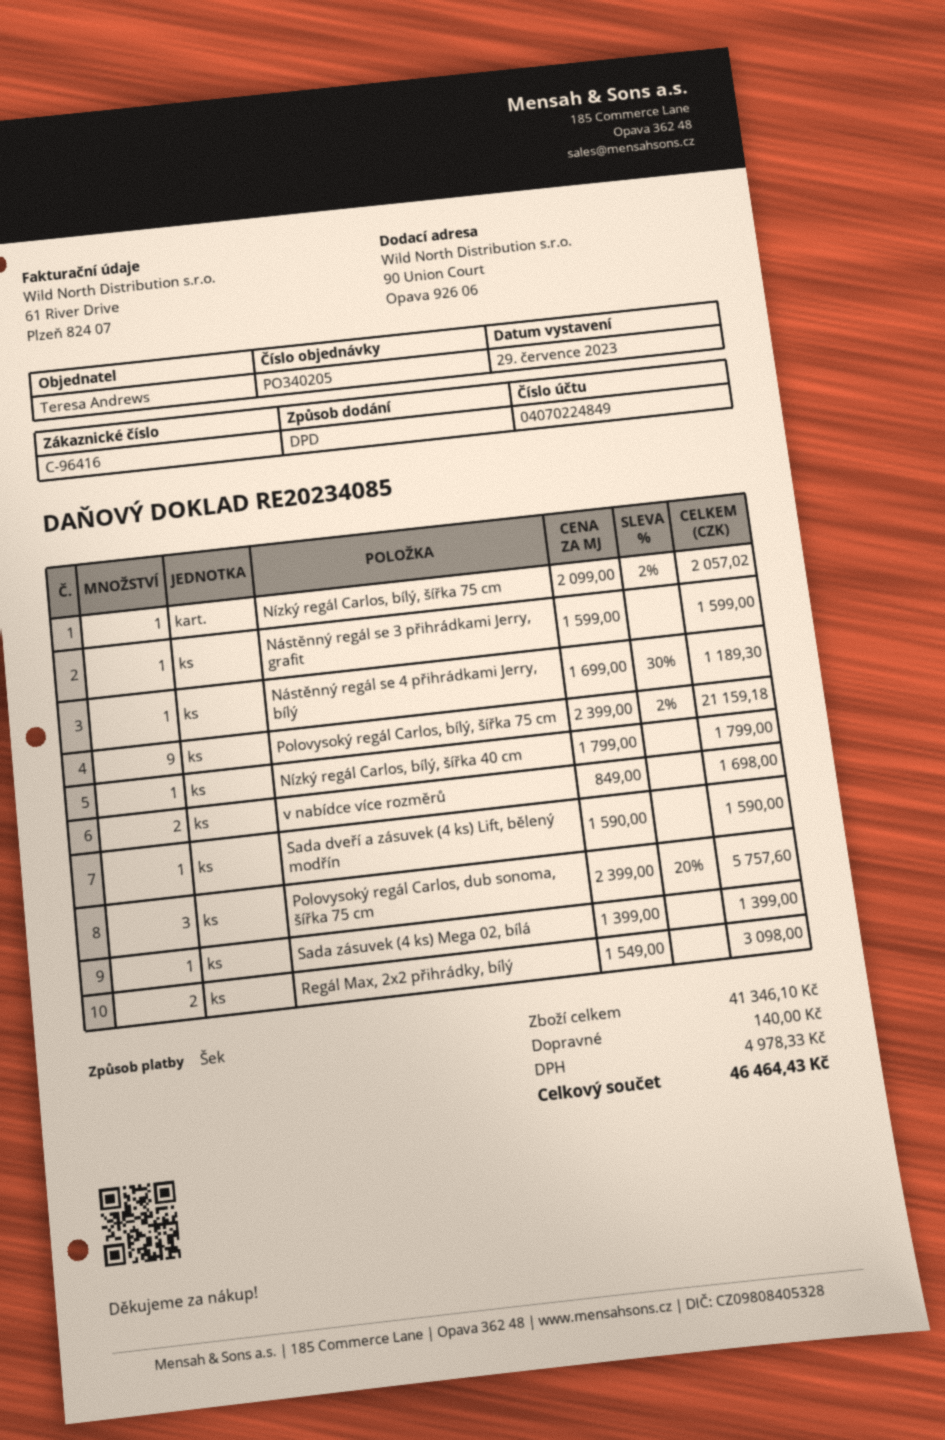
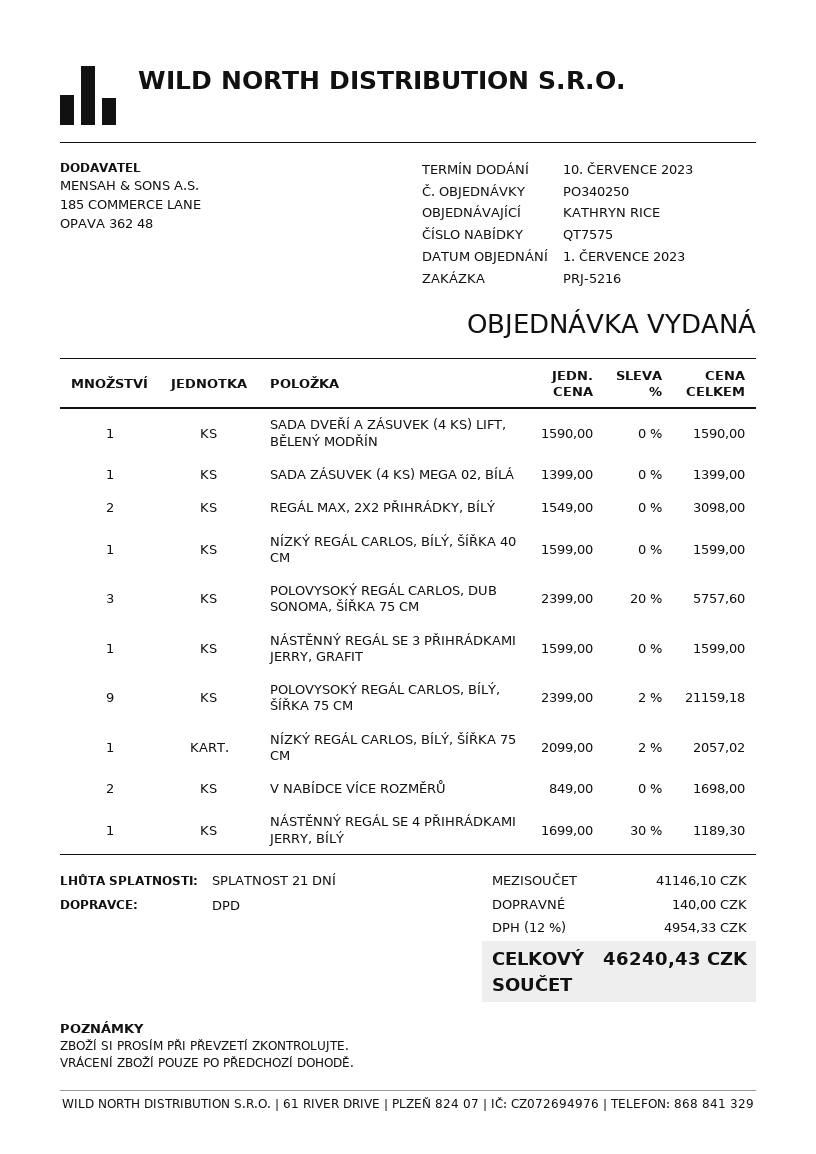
order number: PO340205 -> PO340250
ordered by: Teresa Andrews -> KATHRYN RICE
Nízký regál Carlos, bílý, šířka 40 cm: 1 x 1799.00 = 1799.00 -> 1 x 1599.00 = 1599.00
subtotal: 41346.10 -> 41146.10
tax: 4978.33 -> 4954.33
total: 46464.43 -> 46240.43

